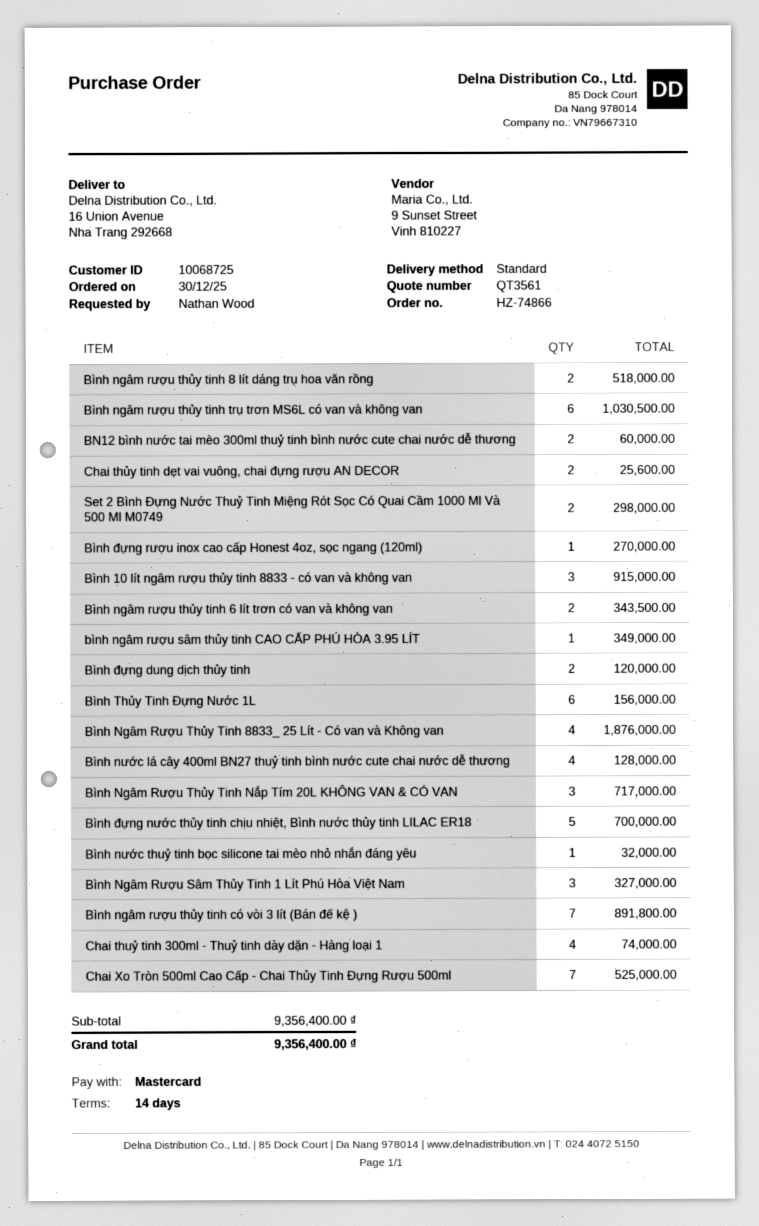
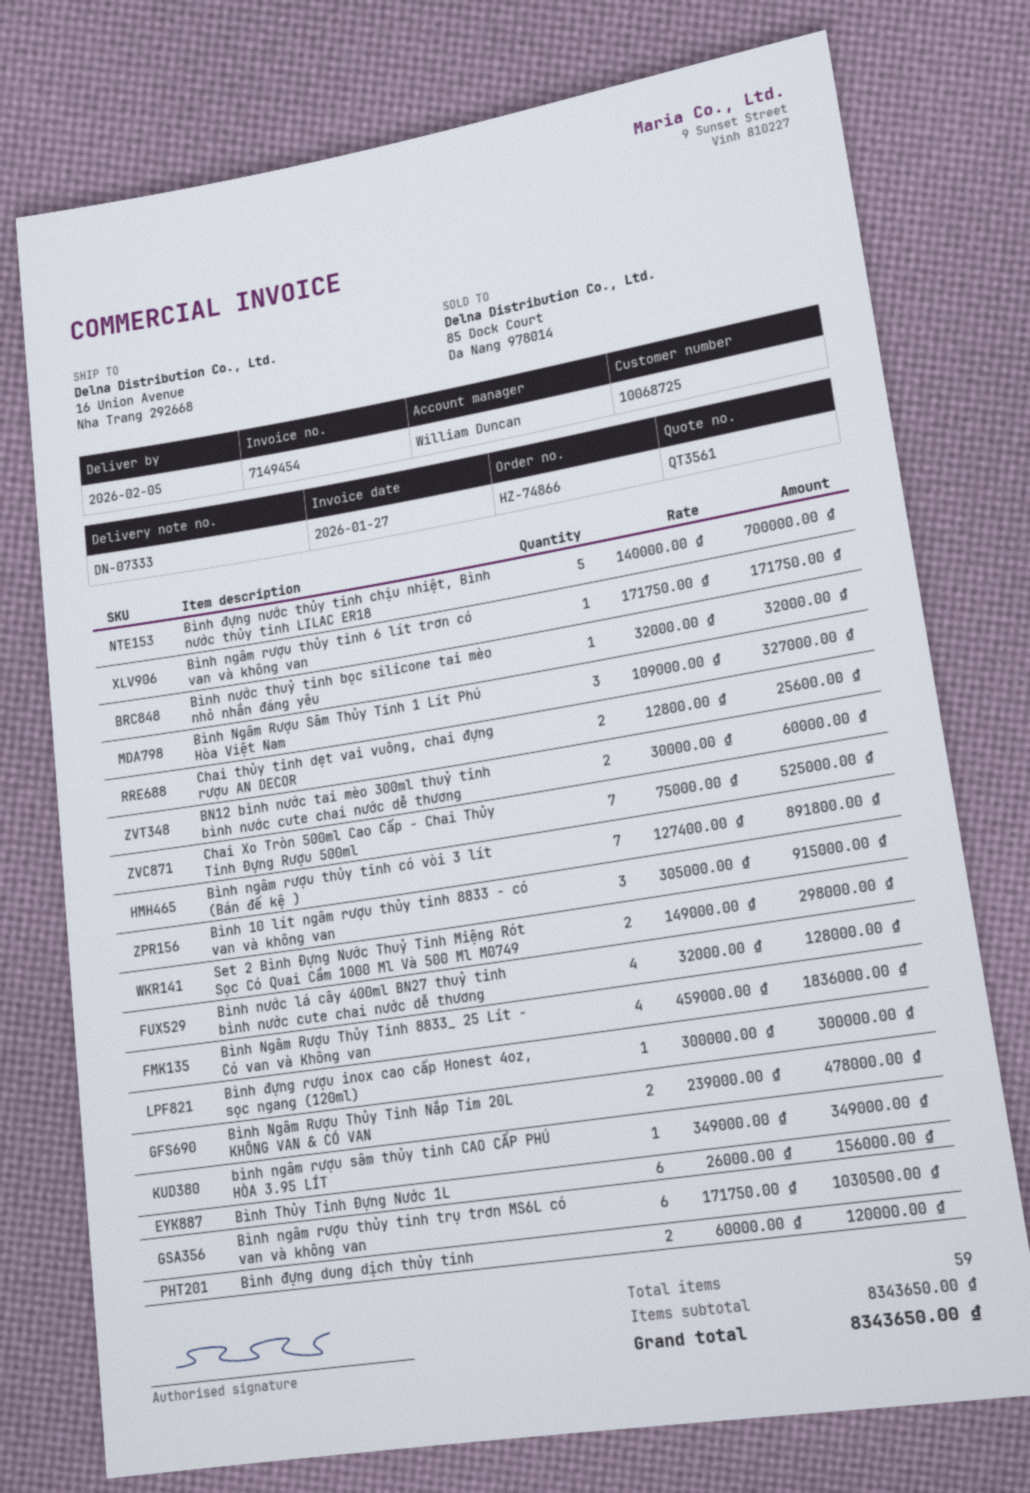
Bình ngâm rượu thủy tinh 8 lít dáng trụ hoa văn rồng: 2 for 518000.00 -> none
Bình đựng rượu inox cao cấp Honest 4oz, sọc ngang (120ml): 1 for 270000.00 -> 1 for 300000.00
Bình ngâm rượu thủy tinh 6 lít trơn có van và không van: 2 for 343500.00 -> 1 for 171750.00
Bình Ngâm Rượu Thủy Tinh 8833_ 25 Lít - Có van và Không van: 4 for 1876000.00 -> 4 for 1836000.00
Bình Ngâm Rượu Thủy Tinh Nắp Tím 20L KHÔNG VAN & CÓ VAN: 3 for 717000.00 -> 2 for 478000.00
Chai thuỷ tinh 300ml - Thuỷ tinh dày dặn - Hàng loại 1: 4 for 74000.00 -> none
subtotal: 9356400.00 -> 8343650.00
total: 9356400.00 -> 8343650.00

